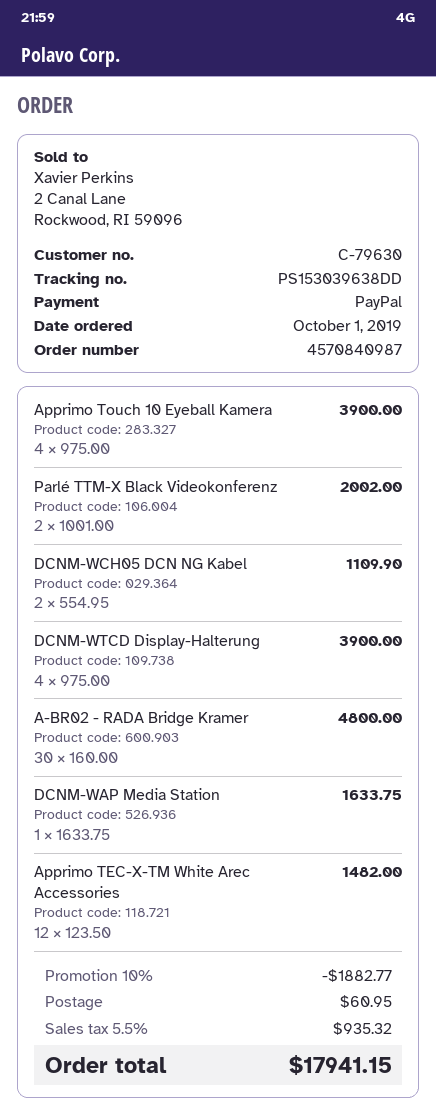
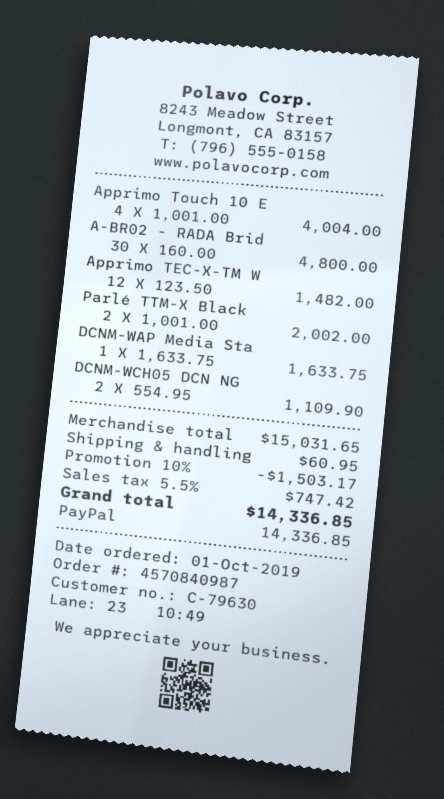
Apprimo Touch 10 Eyeball Kamera: 4 x 975.00 = 3900.00 -> 4 x 1001.00 = 4004.00
DCNM-WTCD Display-Halterung: 4 x 975.00 = 3900.00 -> none
discount: 10% = 1882.77 -> 10% = 1503.17
tax: 5.5% = 935.32 -> 5.5% = 747.42
total: 17941.15 -> 14336.85

